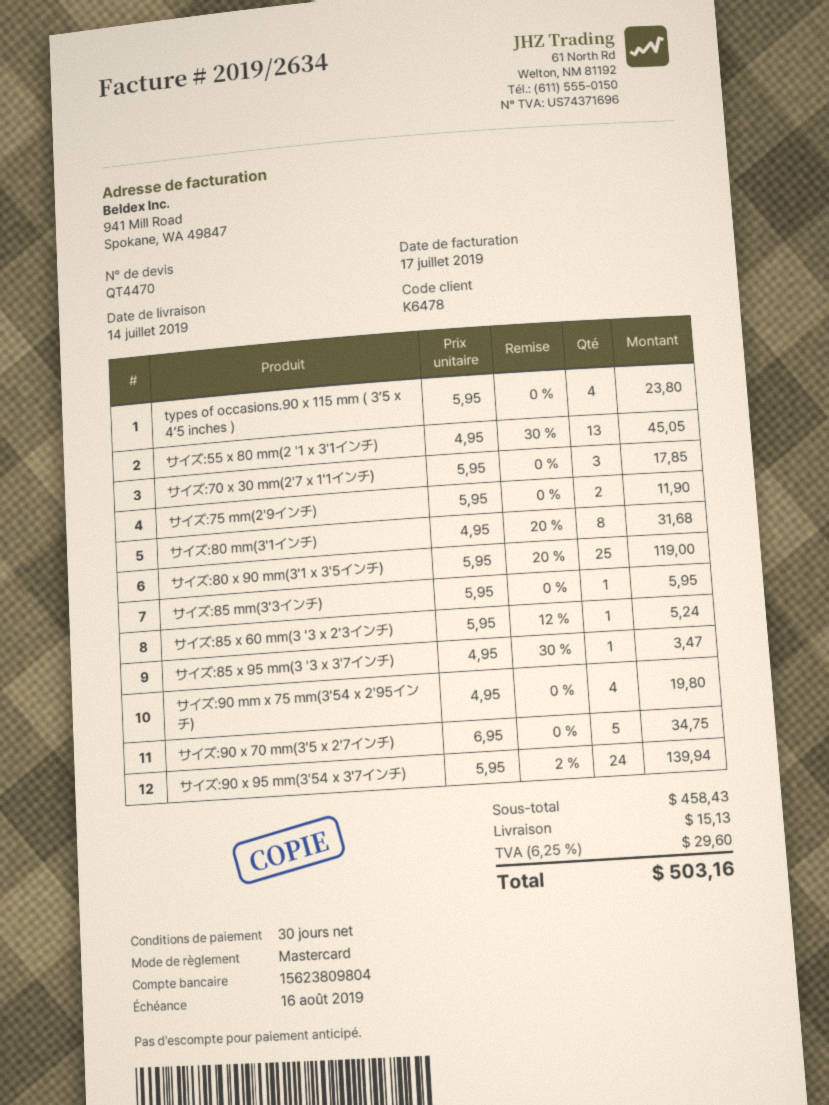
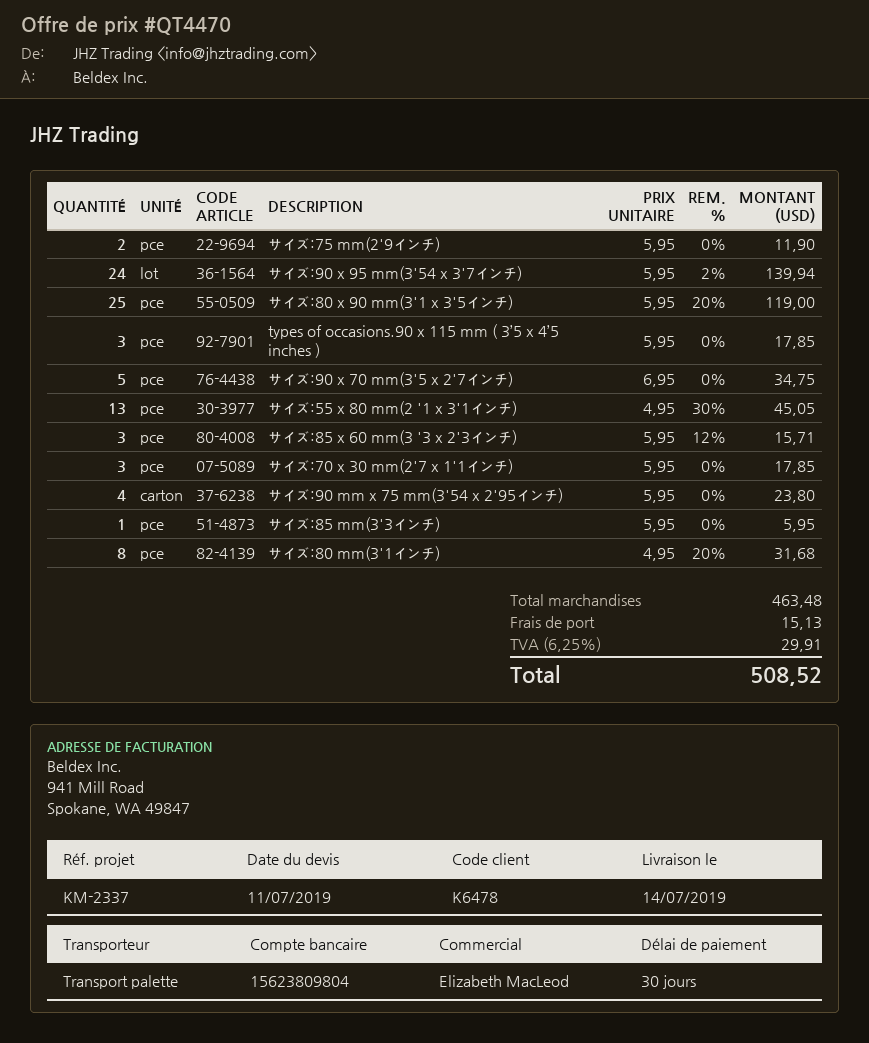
types of occasions.90 x 115 mm ( 3’5 x 4’5 inches ): 4 x 5.95 = 23.80 -> 3 x 5.95 = 17.85
サイズ:85 x 60 mm(3 '3 x 2'3インチ): 1 x 5.95 - 12% = 5.24 -> 3 x 5.95 - 12% = 15.71
サイズ:85 x 95 mm(3 '3 x 3'7インチ): 1 x 4.95 - 30% = 3.47 -> none
サイズ:90 mm x 75 mm(3'54 x 2'95インチ): 4 x 4.95 = 19.80 -> 4 x 5.95 = 23.80
subtotal: 458.43 -> 463.48
tax: 6.25% = 29.60 -> 6.25% = 29.91
total: 503.16 -> 508.52

